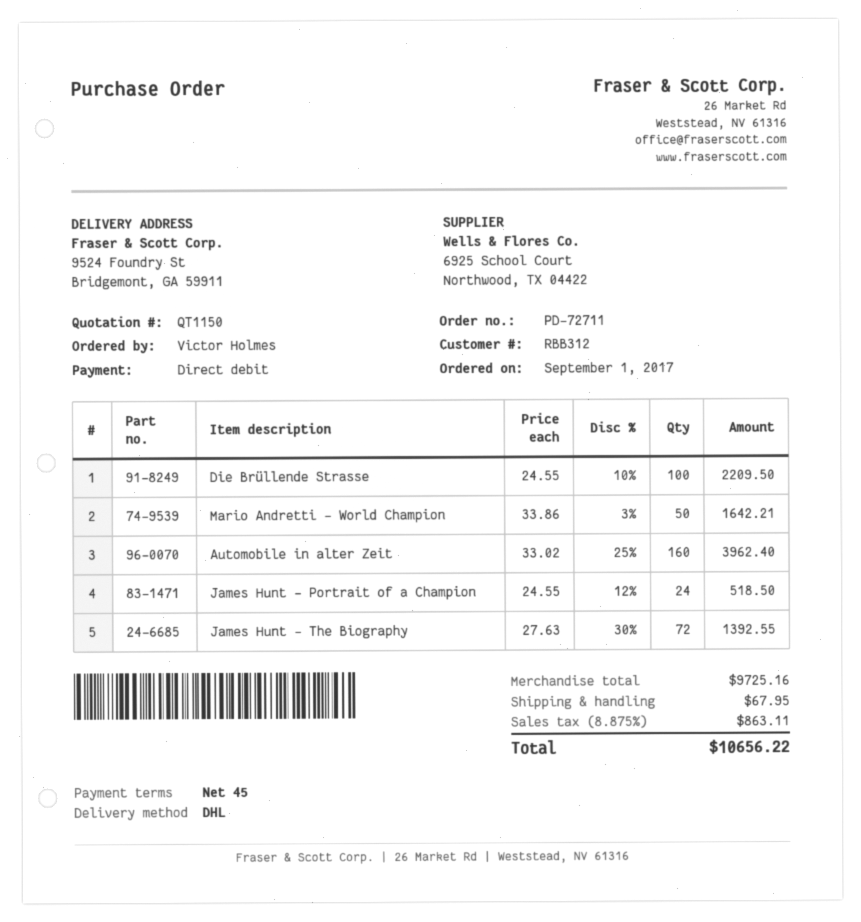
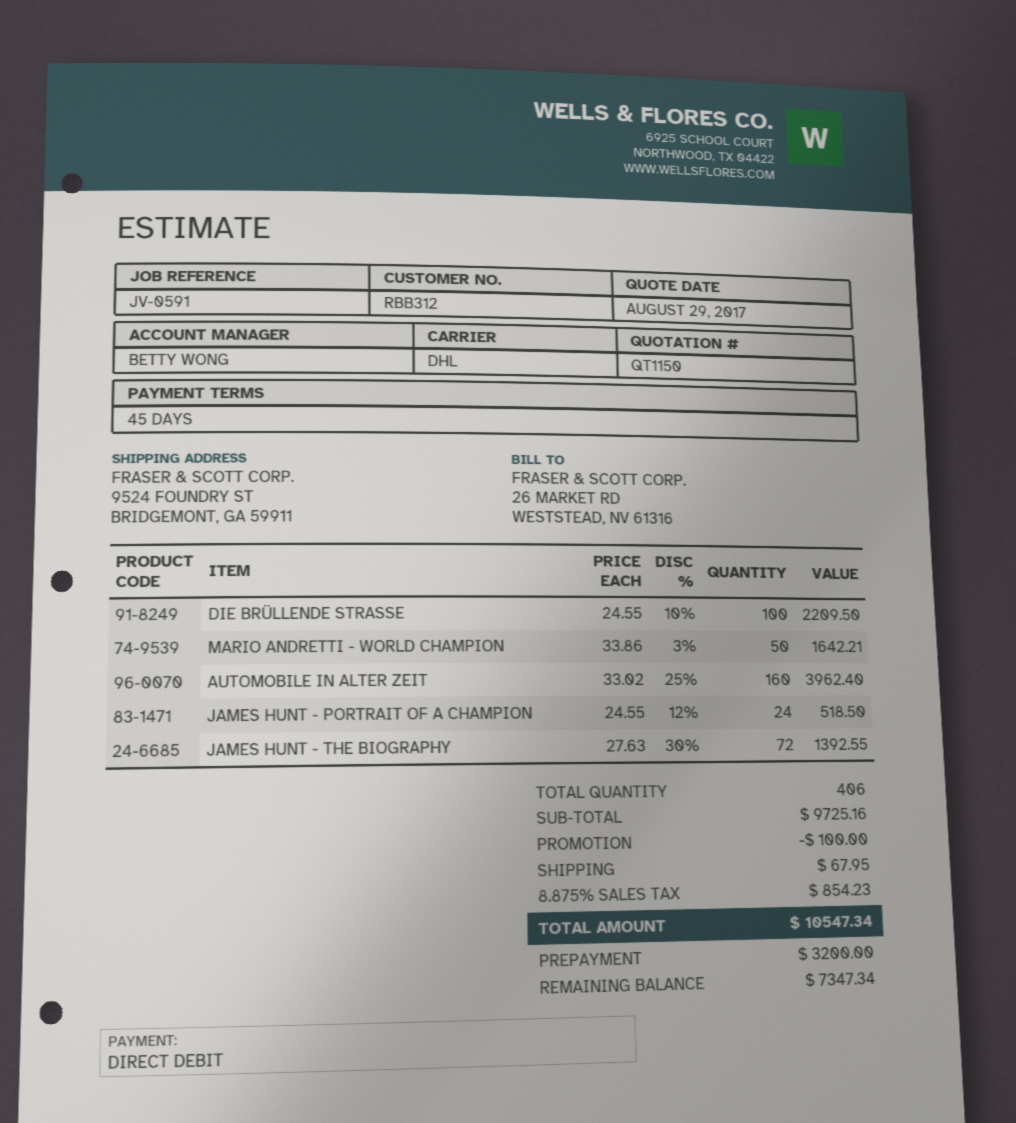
discount: none -> 100.00
tax: 8.875% = 863.11 -> 8.875% = 854.23
total: 10656.22 -> 10547.34

